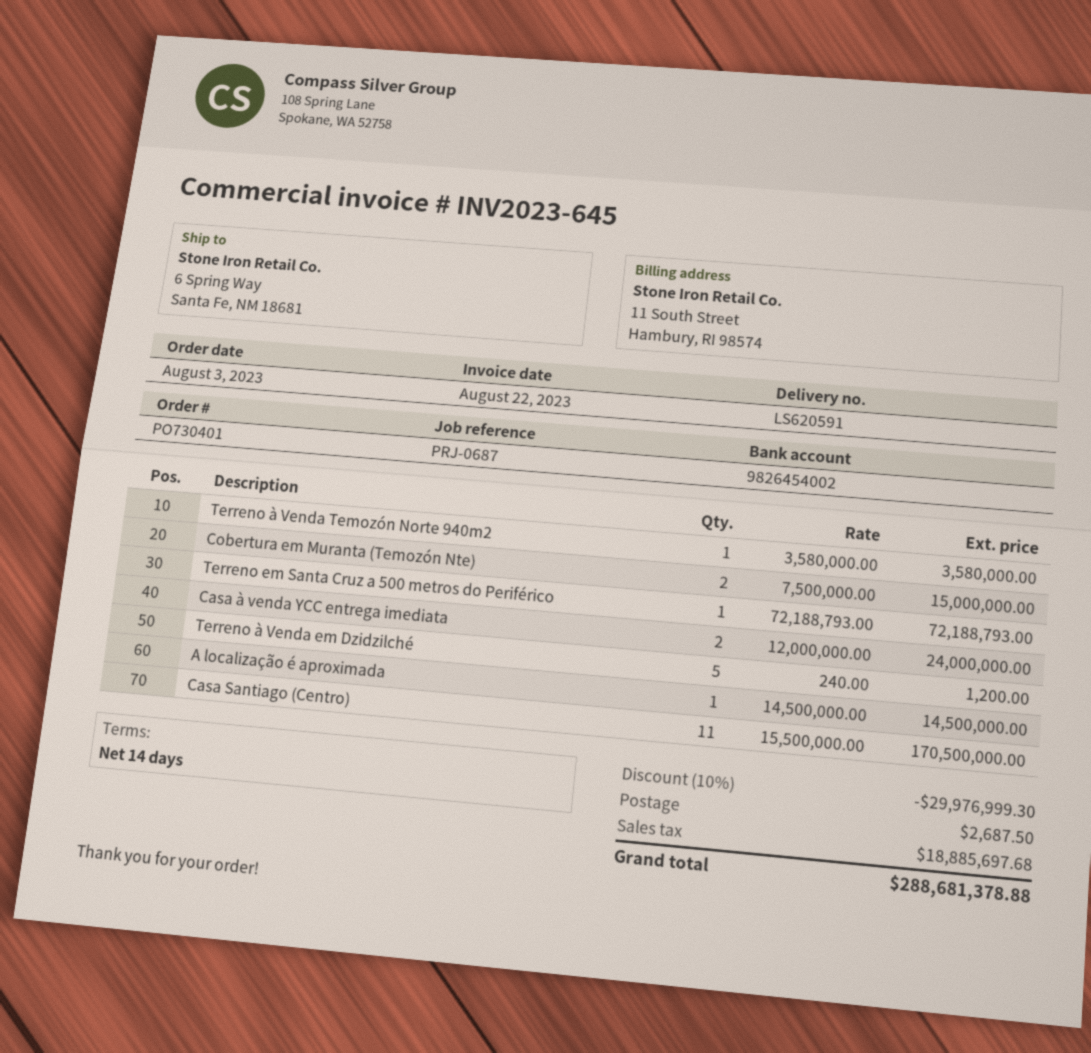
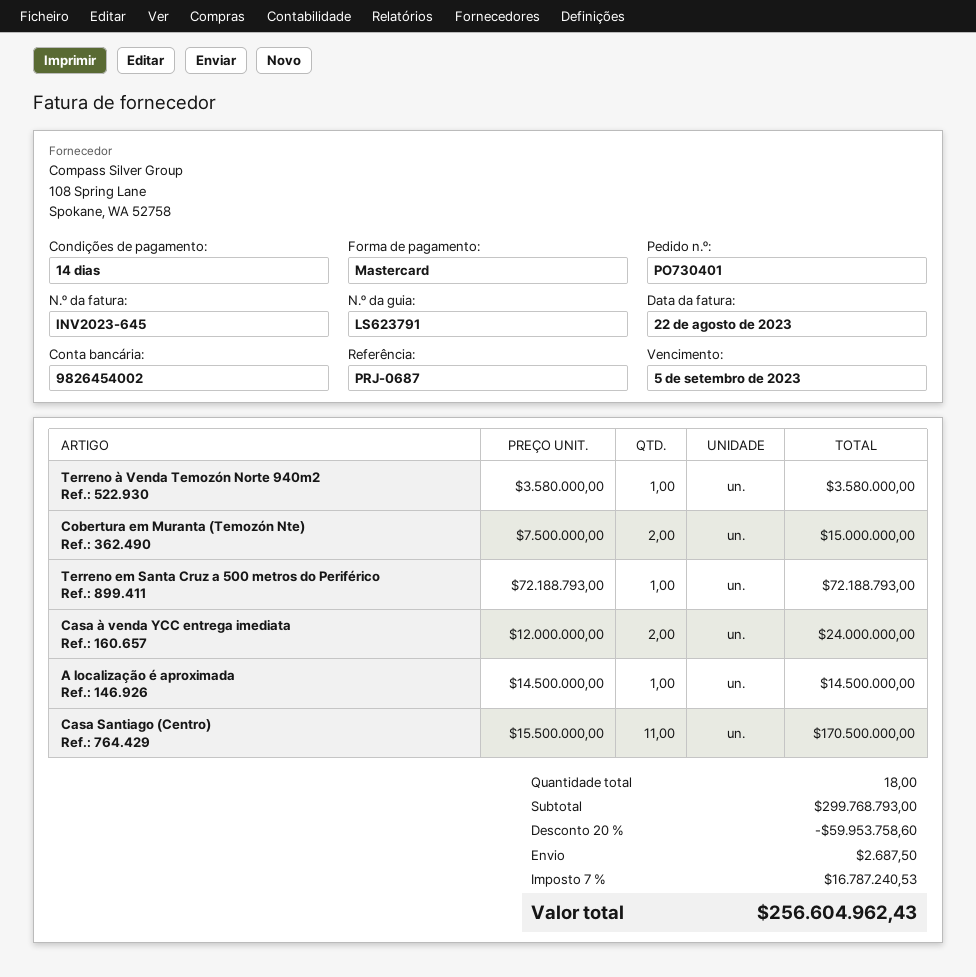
delivery note number: LS620591 -> LS623791
Terreno à Venda em Dzidzilché: 5 x 240.00 = 1200.00 -> none
discount: 10% = 29976999.30 -> 20% = 59953758.60
tax: 18885697.68 -> 16787240.53
total: 288681378.88 -> 256604962.43

